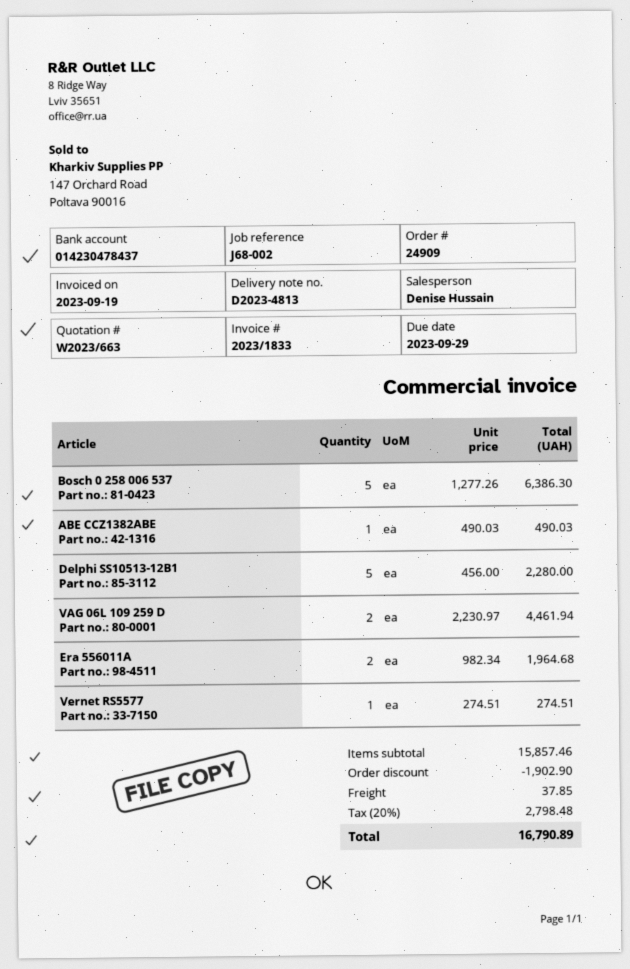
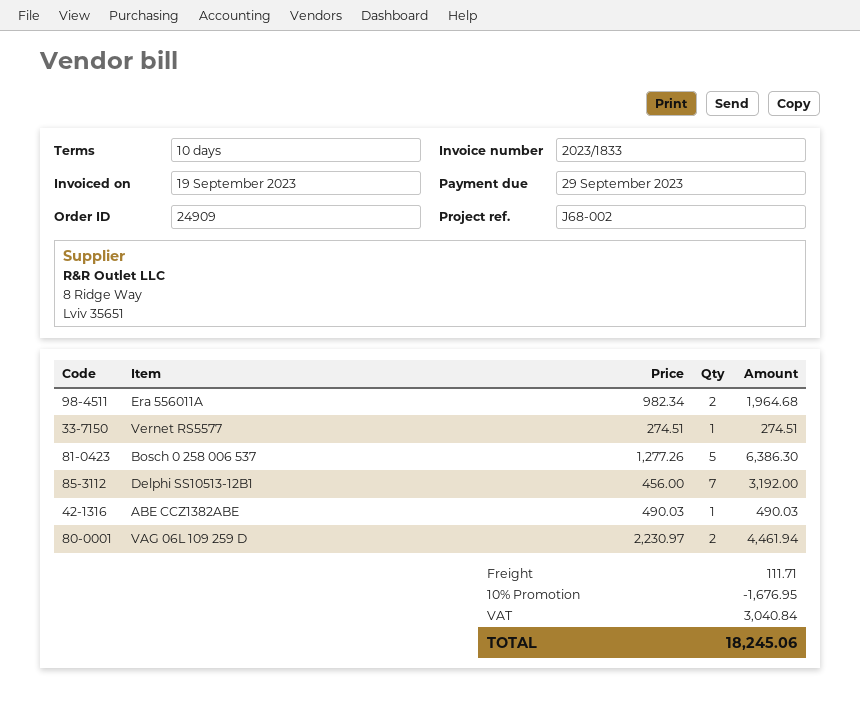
Delphi SS10513-12B1: 5 x 456.00 = 2280.00 -> 7 x 456.00 = 3192.00
discount: 1902.90 -> 1676.95
shipping: 37.85 -> 111.71
tax: 2798.48 -> 3040.84
total: 16790.89 -> 18245.06

